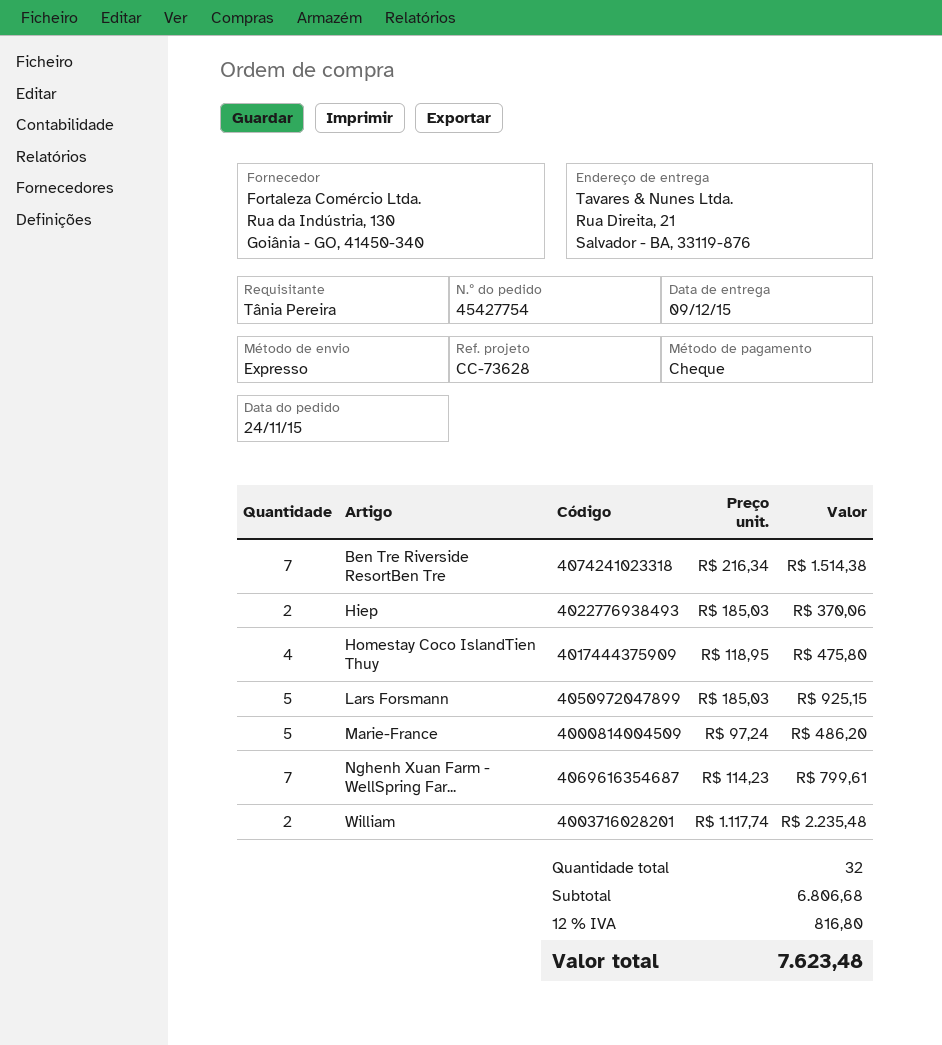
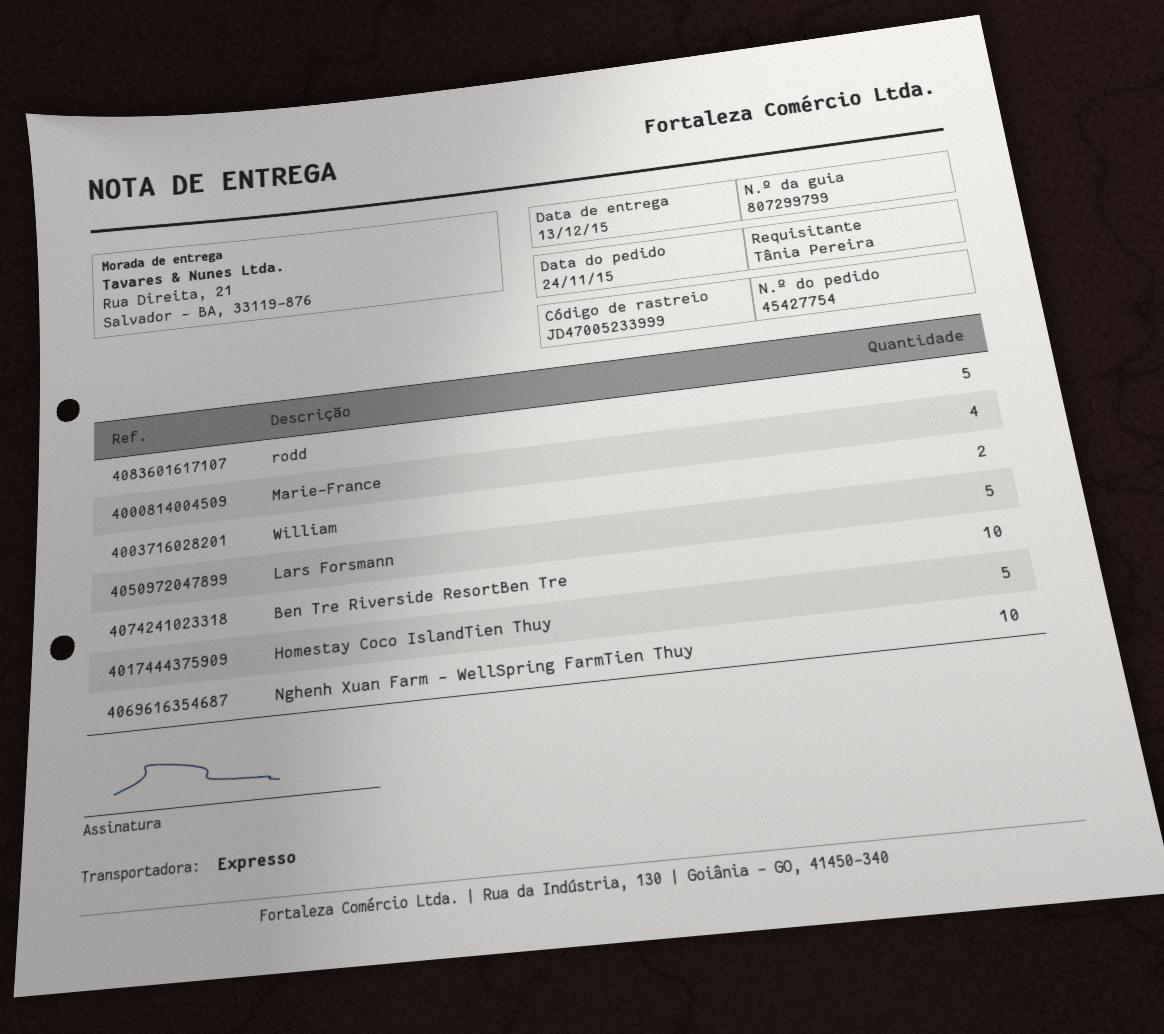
delivery date: 2015-12-09 -> 2015-12-13
Ben Tre Riverside ResortBen Tre: 7 -> 10
Hiep: 2 -> none
Homestay Coco IslandTien Thuy: 4 -> 5
Marie-France: 5 -> 4
Nghenh Xuan Farm - WellSpring Far...: 7 -> 10
rodd: none -> 5

